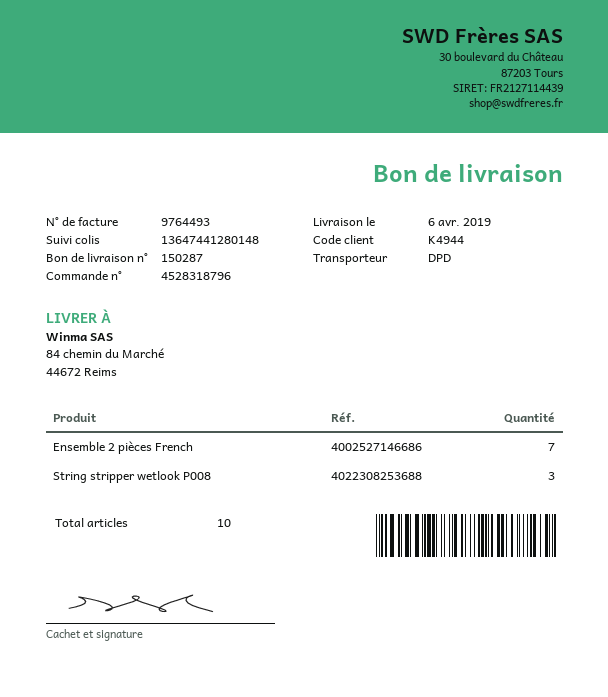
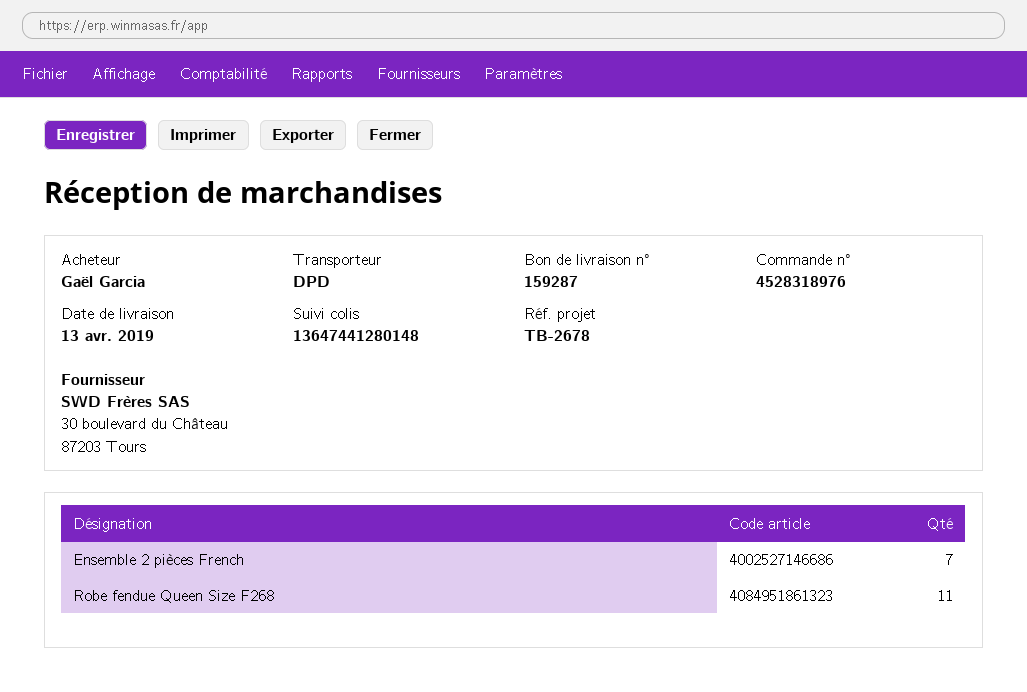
order number: 4528318796 -> 4528318976
delivery note number: 150287 -> 159287
delivery date: 2019-04-06 -> 2019-04-13
String stripper wetlook P008: 3 -> none
Robe fendue Queen Size F268: none -> 11

